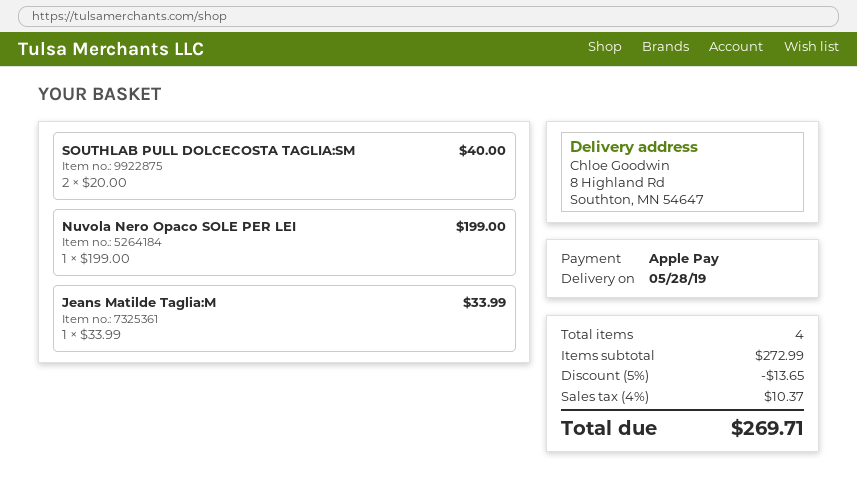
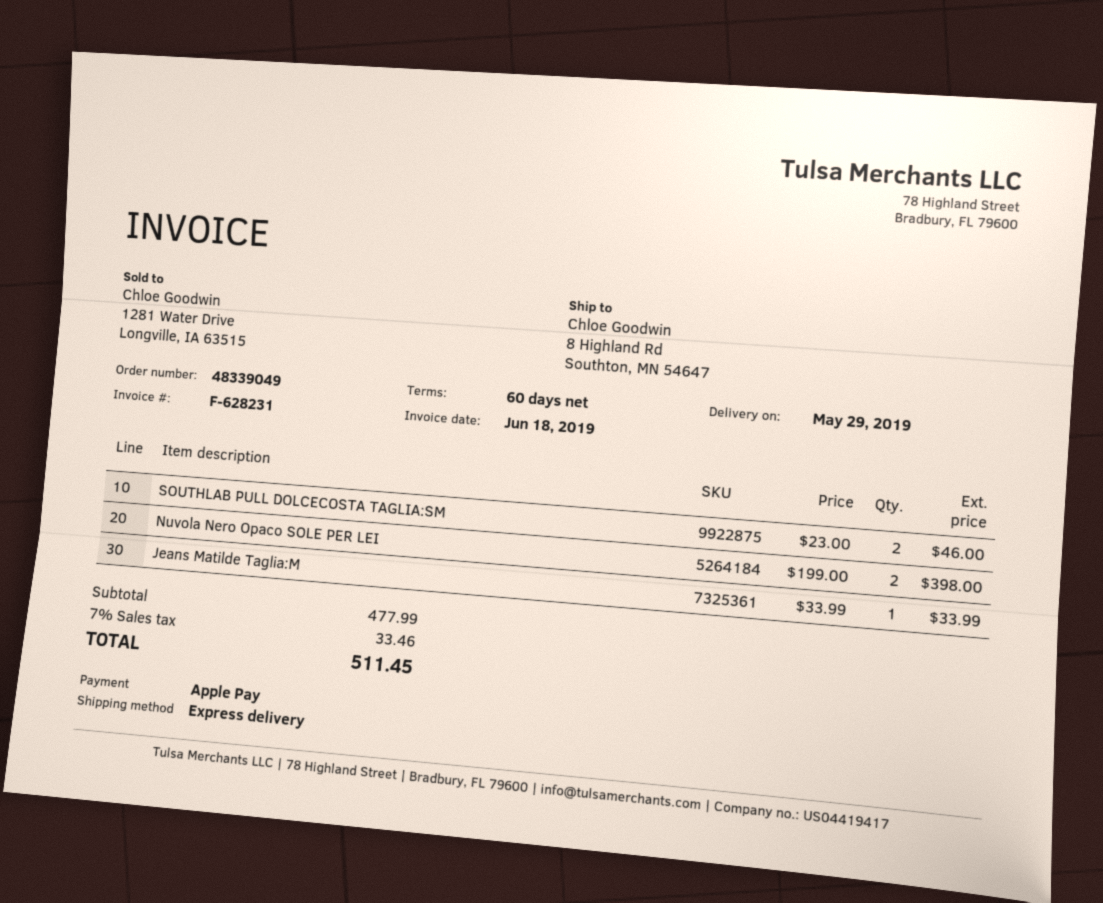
delivery date: 2019-05-28 -> 2019-05-29
SOUTHLAB PULL DOLCECOSTA TAGLIA:SM: 2 x 20.00 = 40.00 -> 2 x 23.00 = 46.00
Nuvola Nero Opaco SOLE PER LEI: 1 x 199.00 = 199.00 -> 2 x 199.00 = 398.00
subtotal: 272.99 -> 477.99
discount: 5% = 13.65 -> none
tax: 4% = 10.37 -> 7% = 33.46
total: 269.71 -> 511.45

